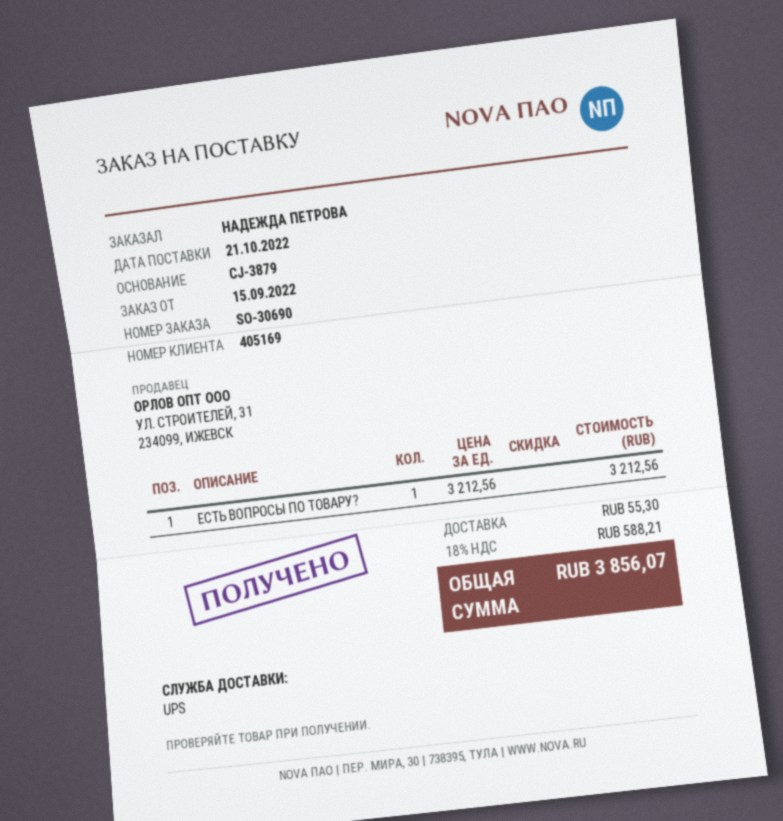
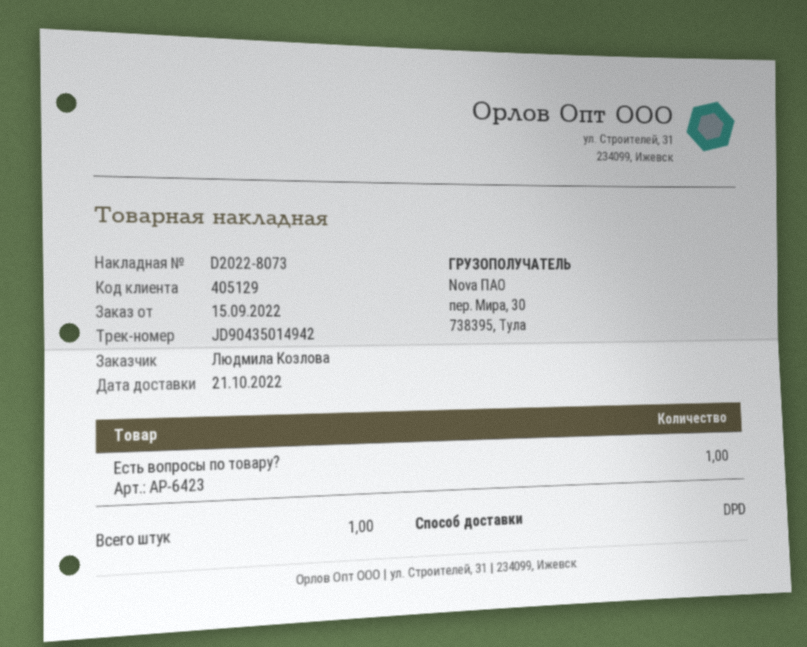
customer number: 405169 -> 405129
ordered by: НАДЕЖДА ПЕТРОВА -> Людмила Козлова
shipping method: UPS -> DPD

